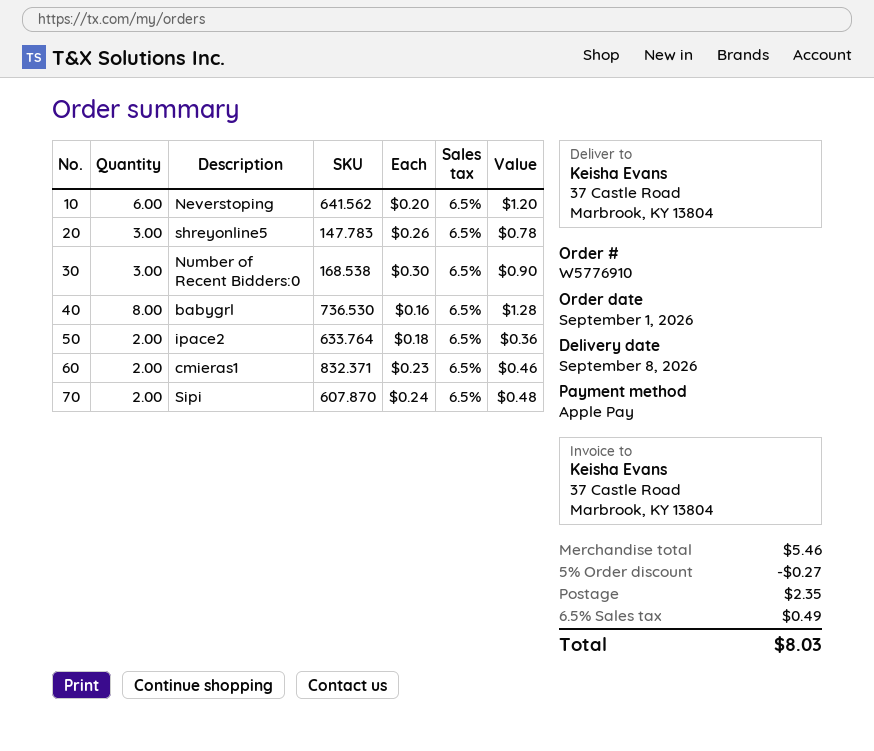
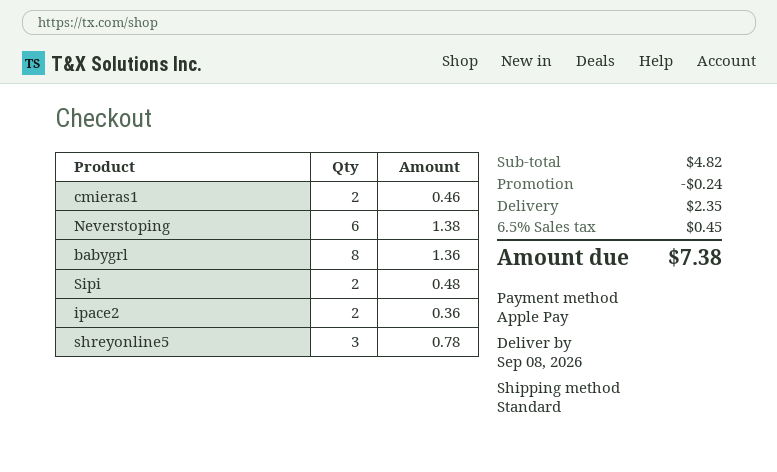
Neverstoping: 6 for 1.20 -> 6 for 1.38
Number of Recent Bidders:0: 3 for 0.90 -> none
babygrl: 8 for 1.28 -> 8 for 1.36
subtotal: 5.46 -> 4.82
discount: 0.27 -> 0.24
tax: 6.5% = 0.49 -> 6.5% = 0.45
total: 8.03 -> 7.38

